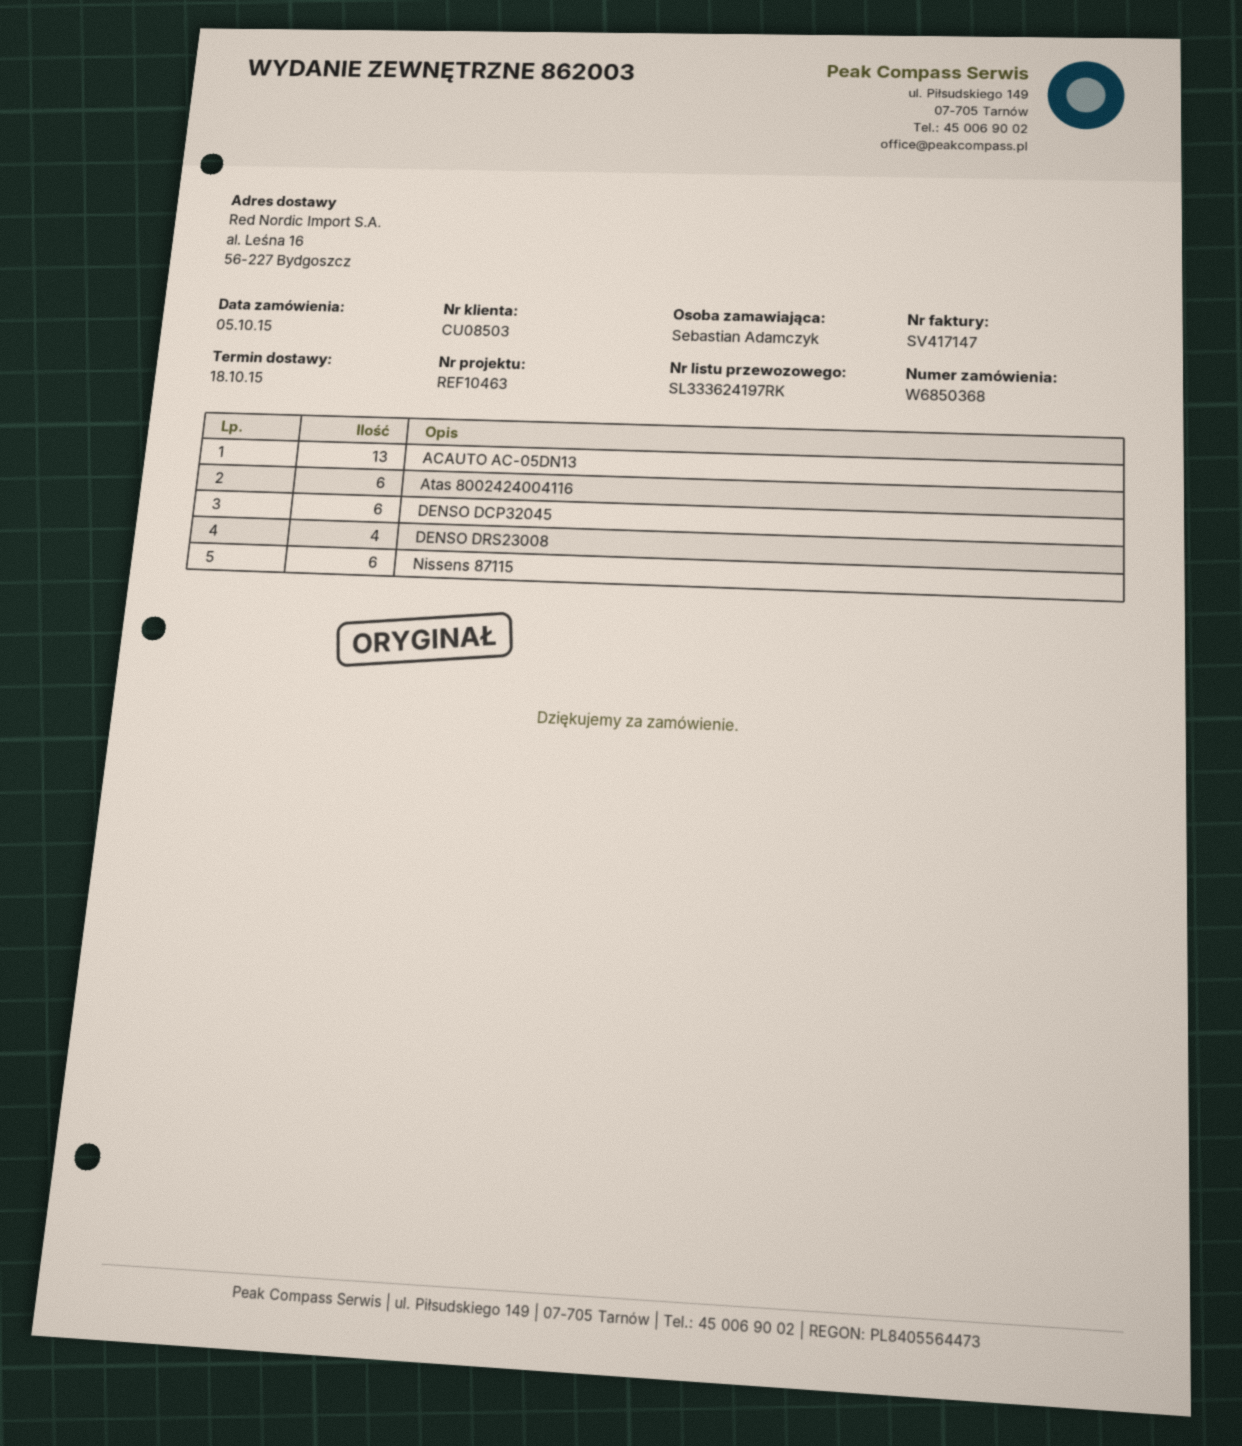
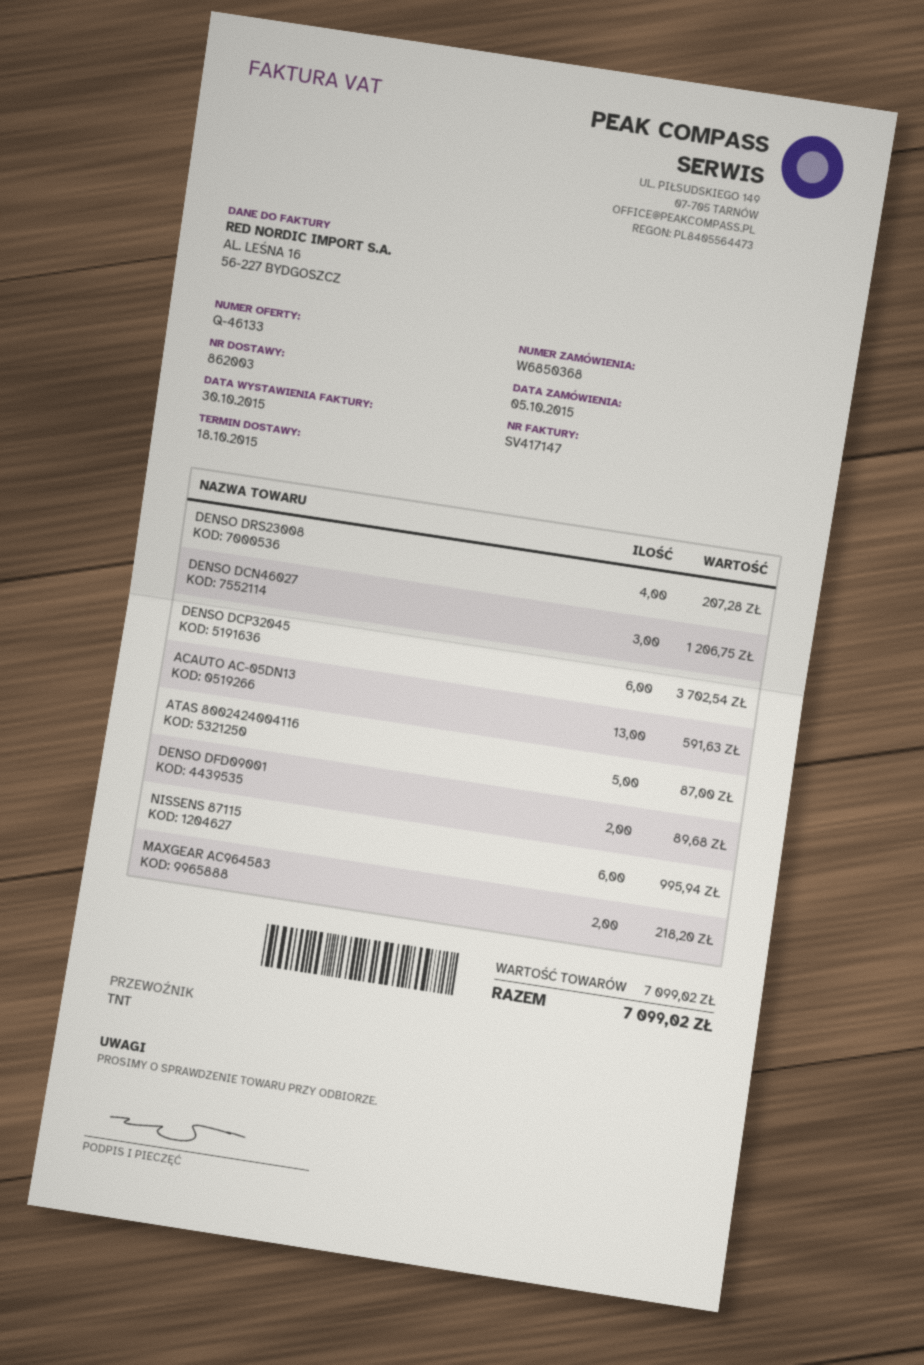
Atas 8002424004116: 6 -> 5
DENSO DCN46027: none -> 3
DENSO DFD09001: none -> 2
MAXGEAR AC964583: none -> 2

